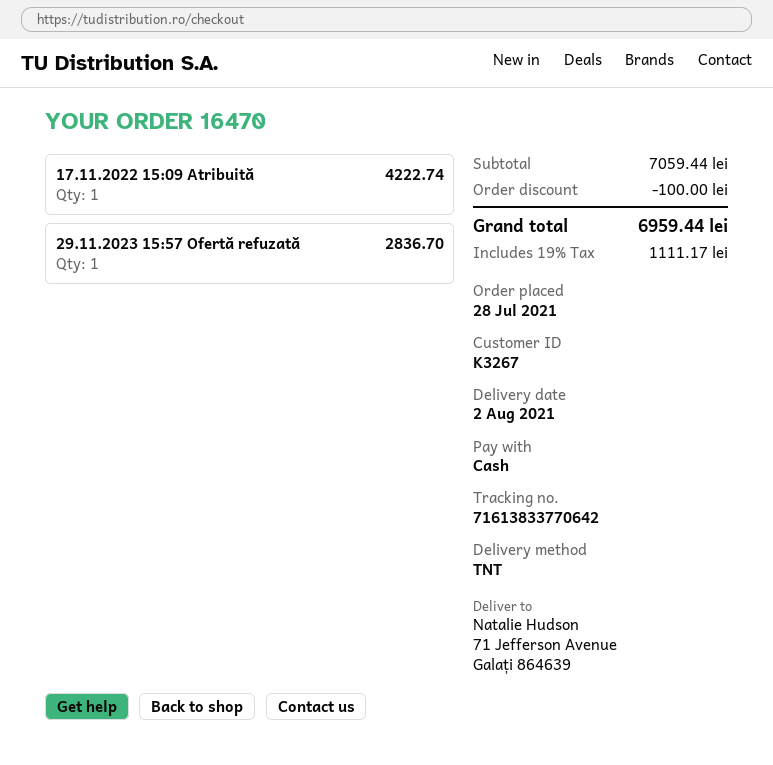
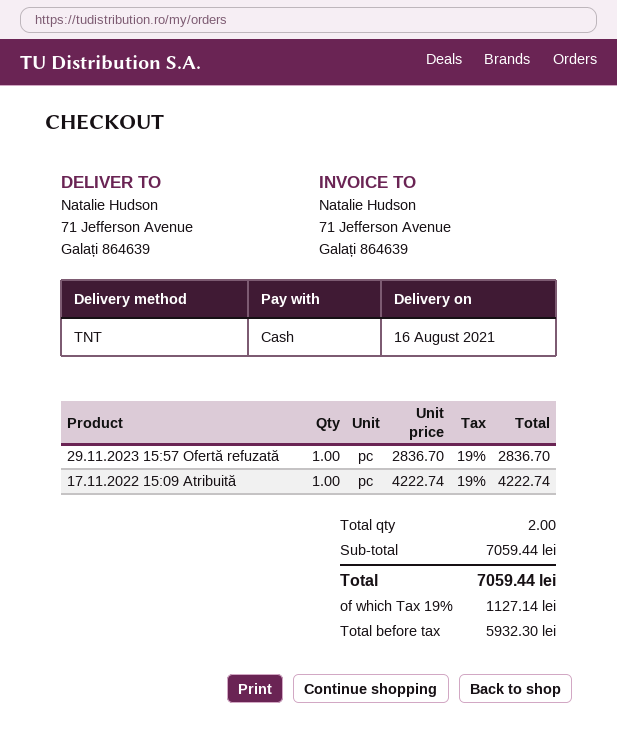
delivery date: 2021-08-02 -> 2021-08-16
discount: 100.00 -> none
tax: 19% = 1111.17 -> 19% = 1127.14
total: 6959.44 -> 7059.44

